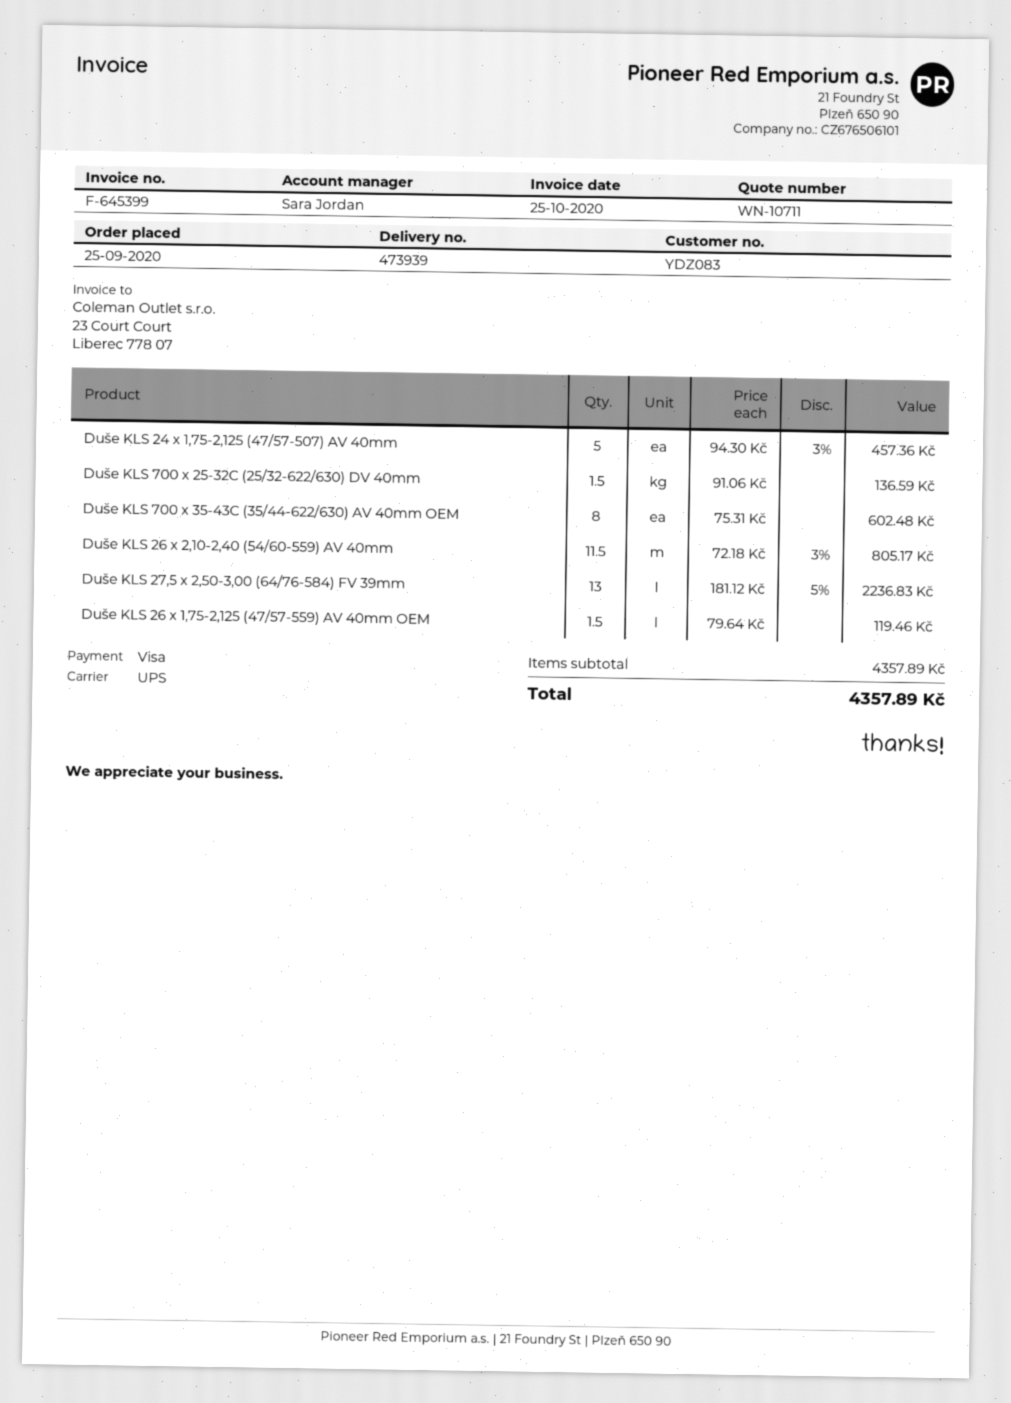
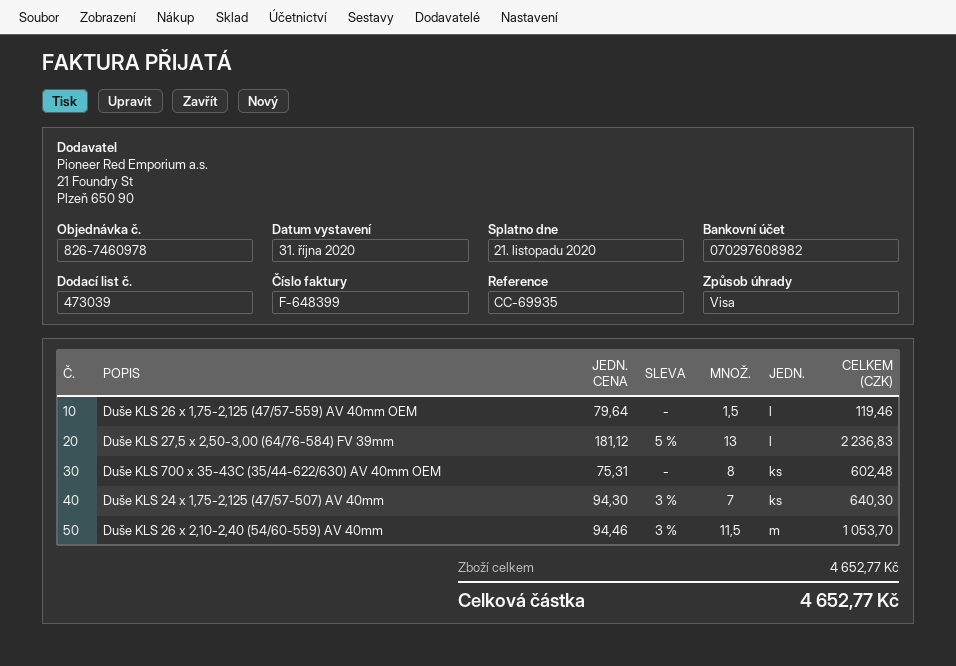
delivery note number: 473939 -> 473039
invoice number: F-645399 -> F-648399
invoice date: 2020-10-25 -> 2020-10-31
Duše KLS 24 x 1,75-2,125 (47/57-507) AV 40mm: 5 x 94.30 - 3% = 457.36 -> 7 x 94.30 - 3% = 640.30
Duše KLS 700 x 25-32C (25/32-622/630) DV 40mm: 1.5 x 91.06 = 136.59 -> none
Duše KLS 26 x 2,10-2,40 (54/60-559) AV 40mm: 11.5 x 72.18 - 3% = 805.17 -> 11.5 x 94.46 - 3% = 1053.70
subtotal: 4357.89 -> 4652.77
total: 4357.89 -> 4652.77

